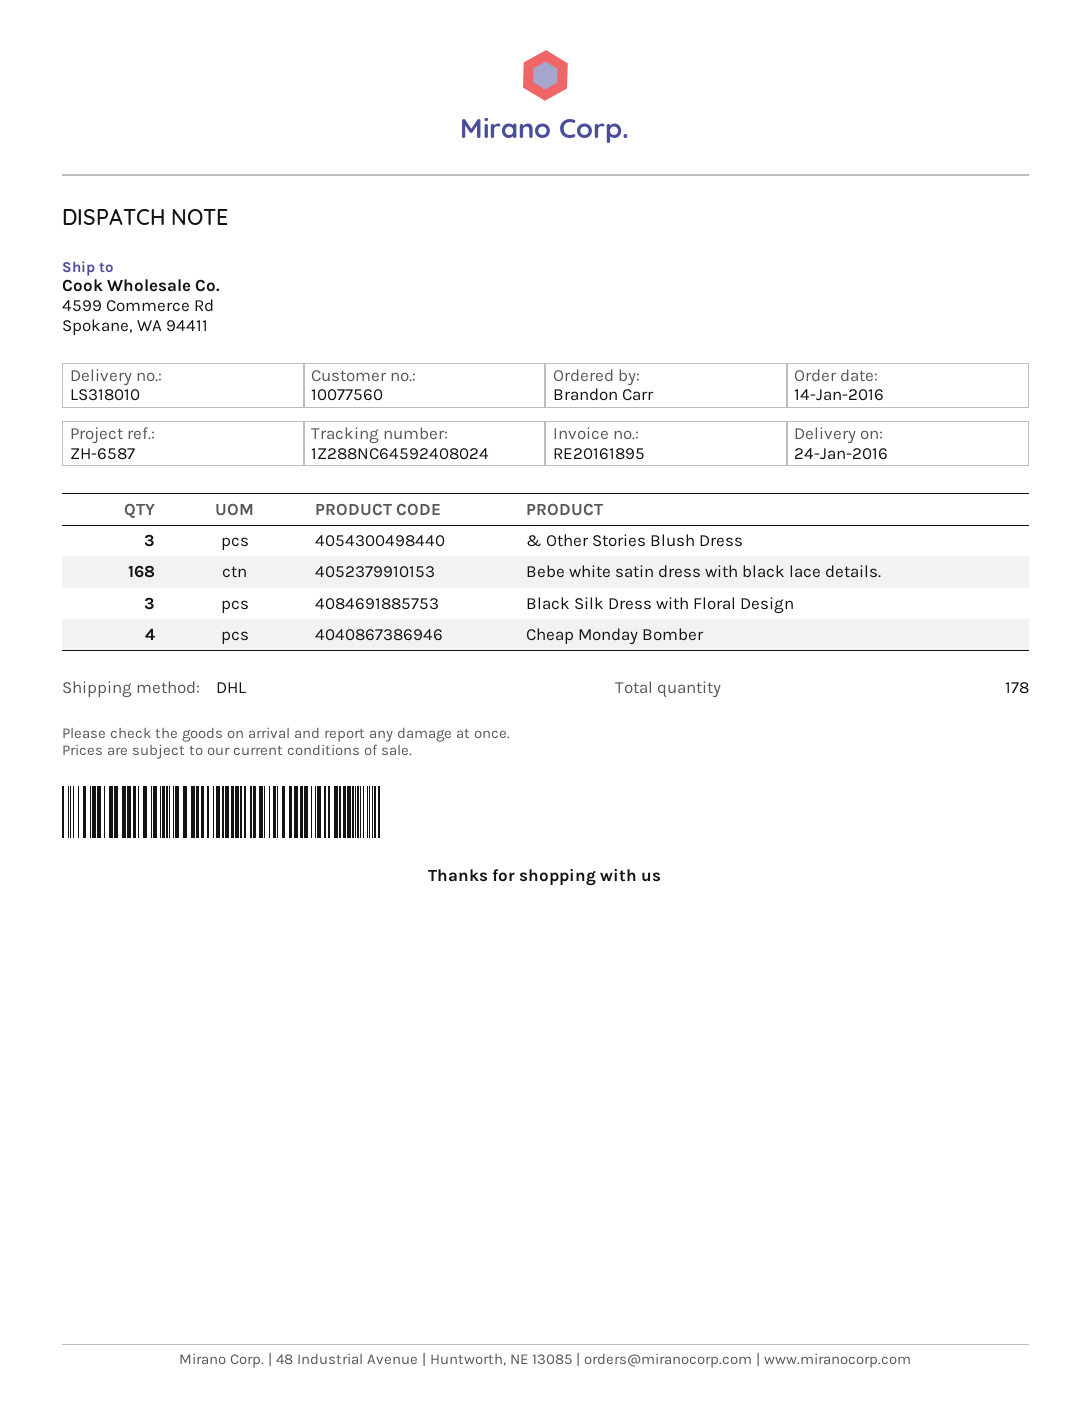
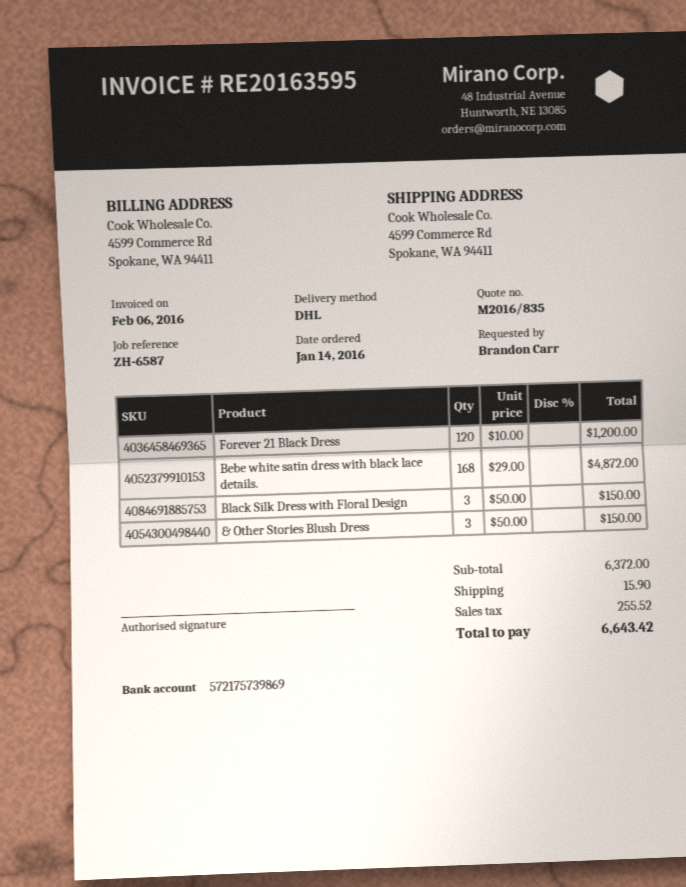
invoice number: RE20161895 -> RE20163595
Cheap Monday Bomber: 4 -> none
Forever 21 Black Dress: none -> 120

